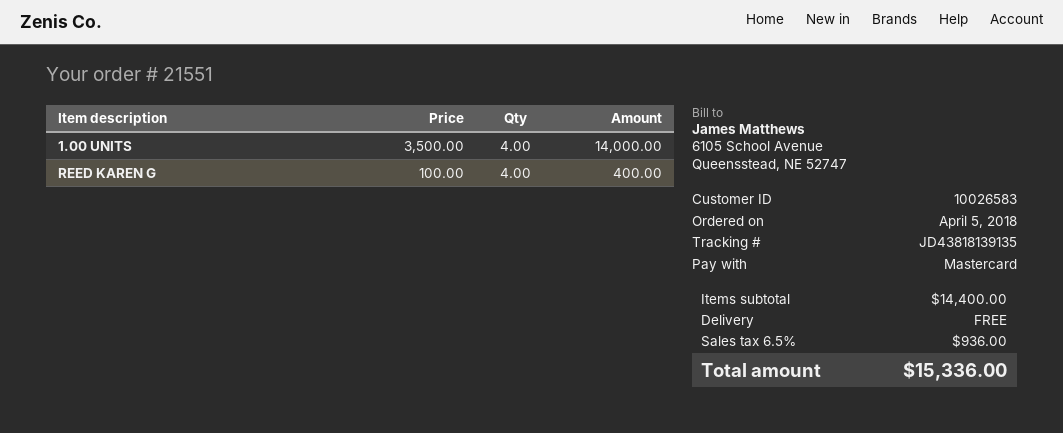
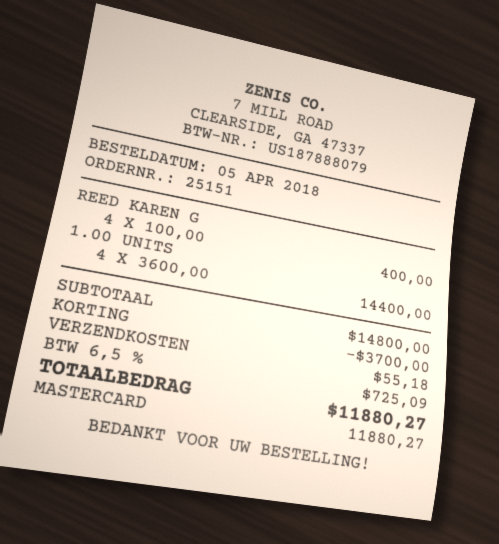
order number: 21551 -> 25151
1.00 UNITS: 4 x 3500.00 = 14000.00 -> 4 x 3600.00 = 14400.00
subtotal: 14400.00 -> 14800.00
discount: none -> 3700.00
shipping: 0.00 -> 55.18
tax: 6.5% = 936.00 -> 6.5% = 725.09
total: 15336.00 -> 11880.27

